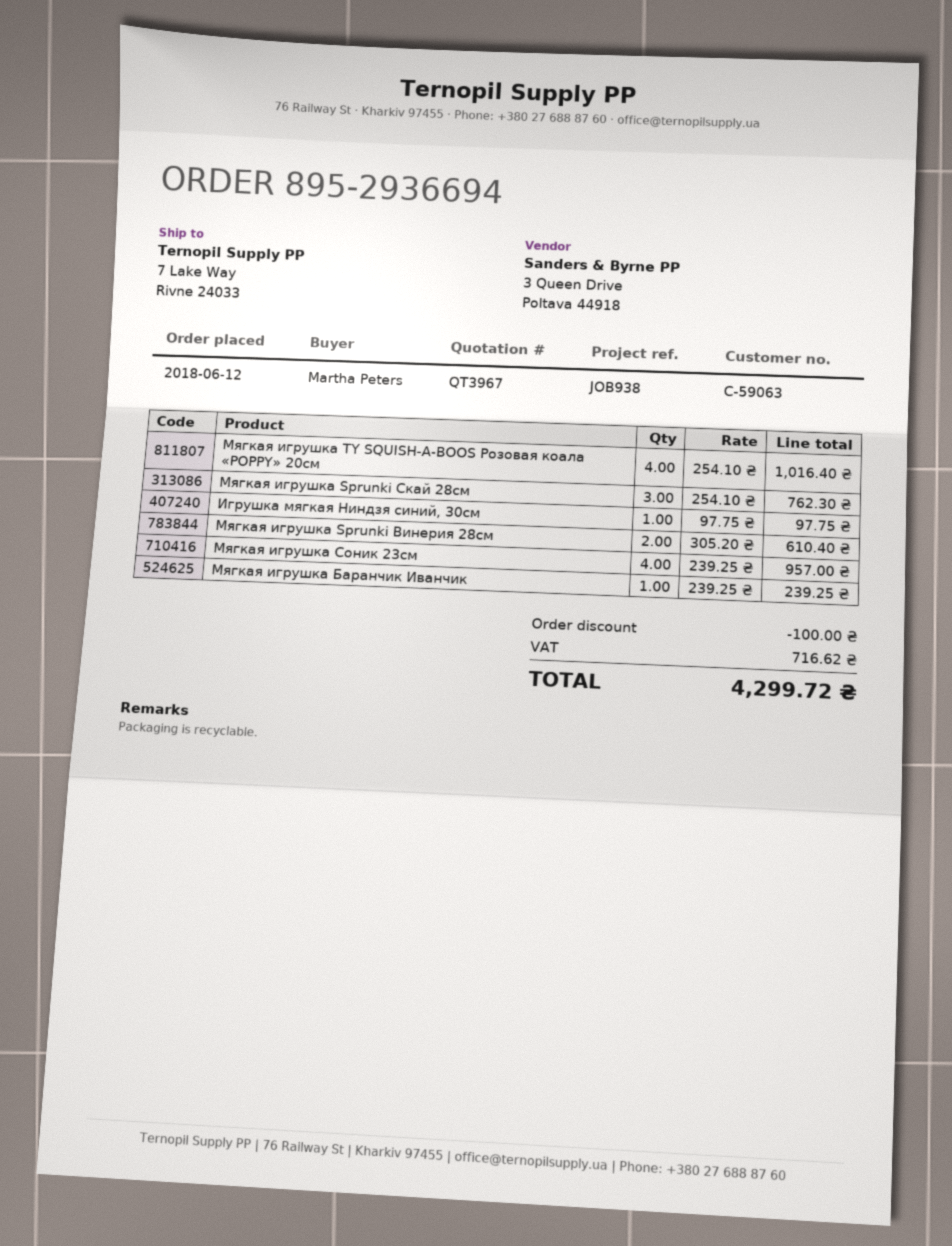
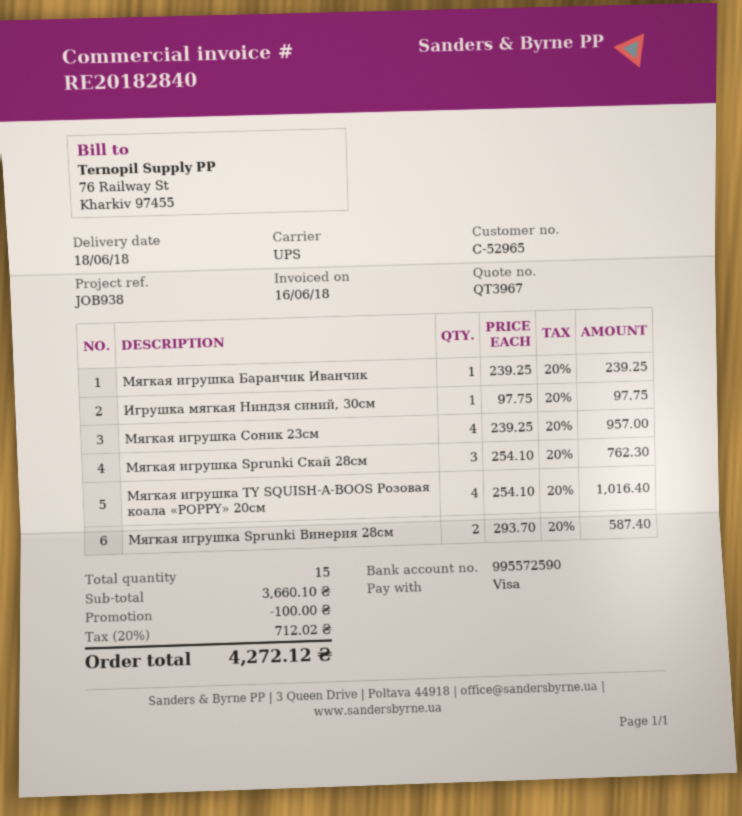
customer number: C-59063 -> C-52965
Мягкая игрушка Sprunki Винерия 28см: 2 x 305.20 = 610.40 -> 2 x 293.70 = 587.40
tax: 716.62 -> 712.02
total: 4299.72 -> 4272.12

